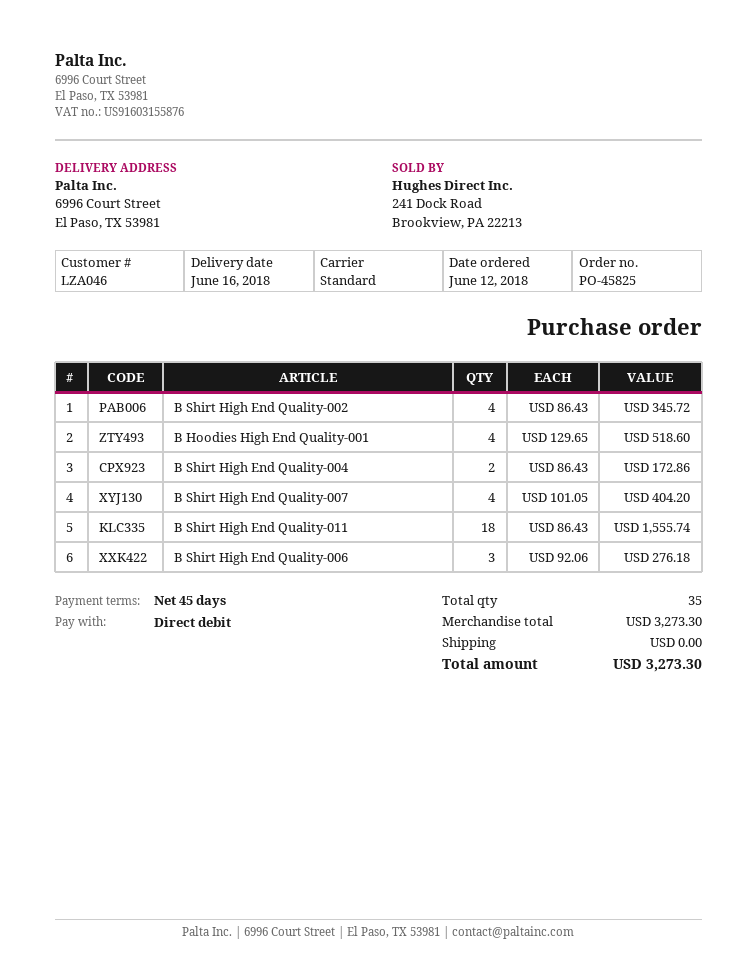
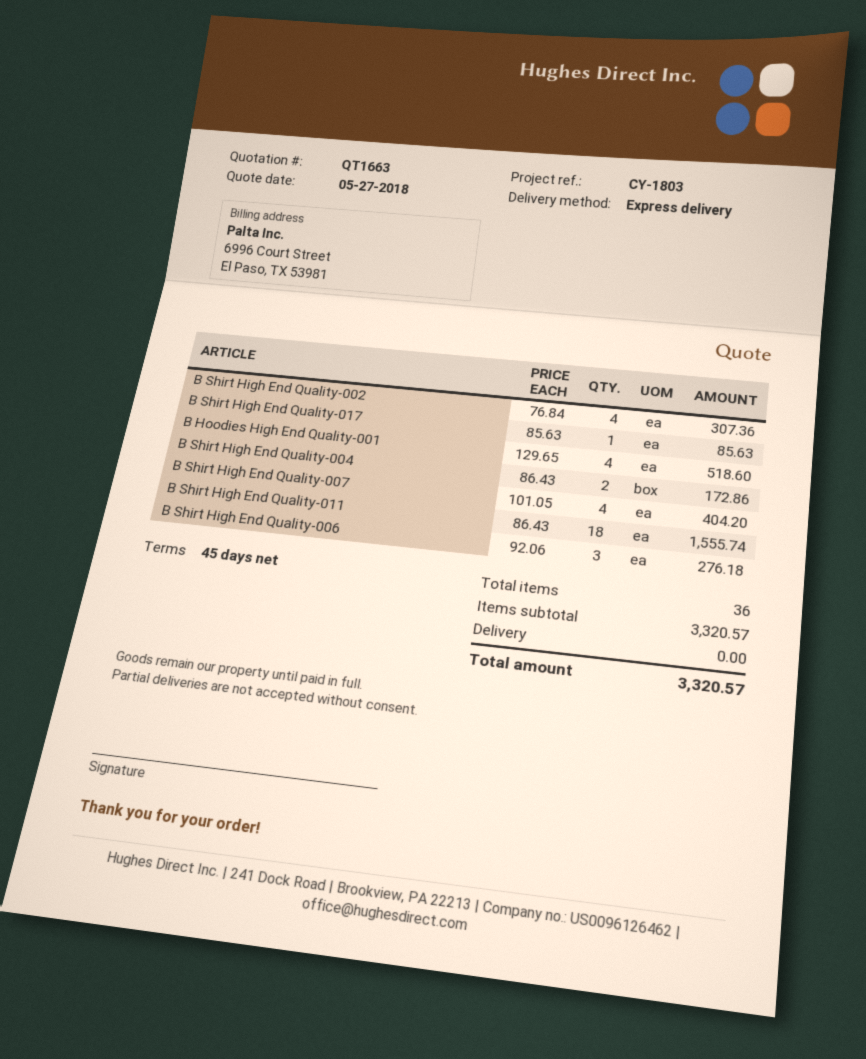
shipping method: standard -> express
B Shirt High End Quality-002: 4 x 86.43 = 345.72 -> 4 x 76.84 = 307.36
B Shirt High End Quality-017: none -> 1 x 85.63 = 85.63
total quantity: 35 -> 36
subtotal: 3273.30 -> 3320.57
total: 3273.30 -> 3320.57

